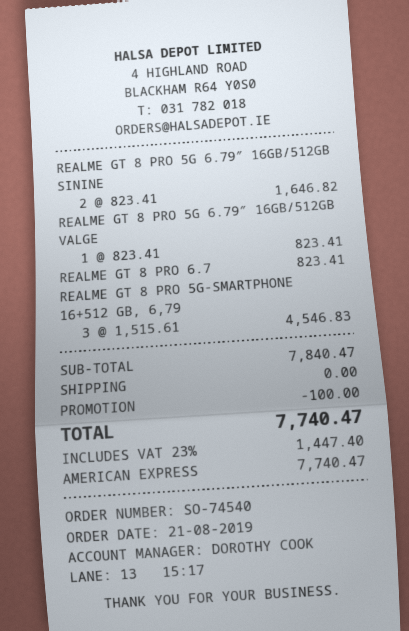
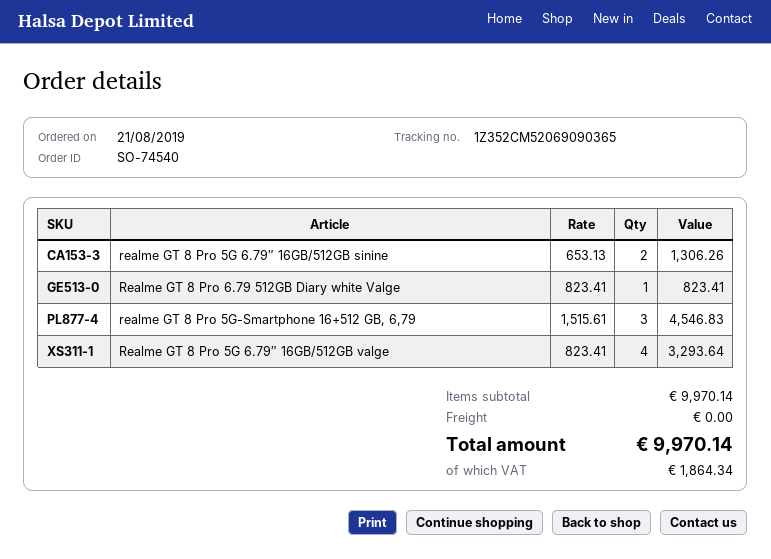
REALME GT 8 PRO 5G 6.79″ 16GB/512GB SININE: 2 x 823.41 = 1646.82 -> 2 x 653.13 = 1306.26
REALME GT 8 PRO 5G 6.79″ 16GB/512GB VALGE: 1 x 823.41 = 823.41 -> 4 x 823.41 = 3293.64
subtotal: 7840.47 -> 9970.14
discount: 100.00 -> none
tax: 1447.40 -> 1864.34
total: 7740.47 -> 9970.14

